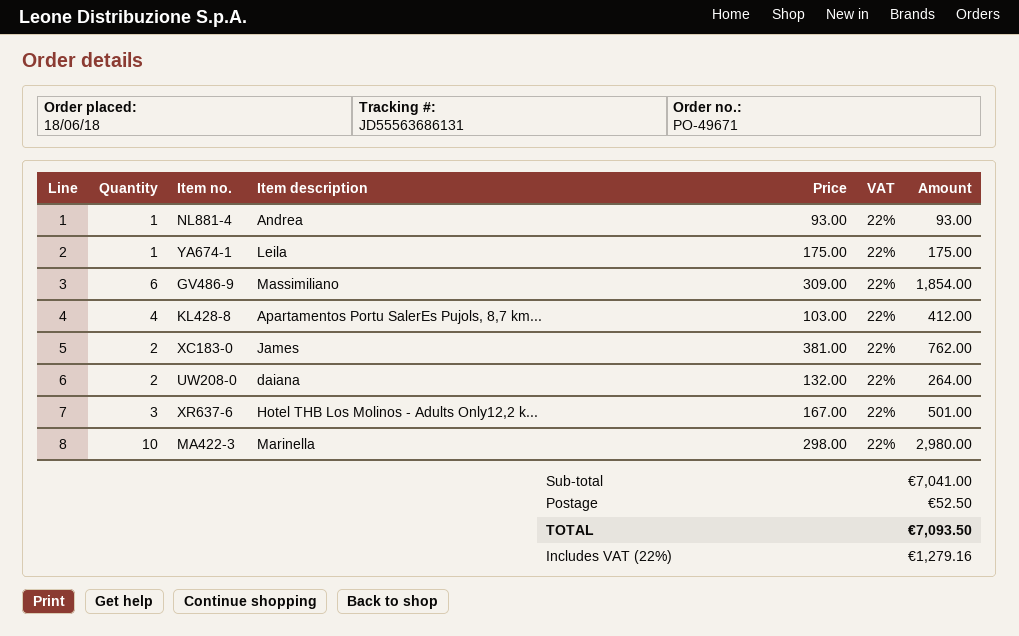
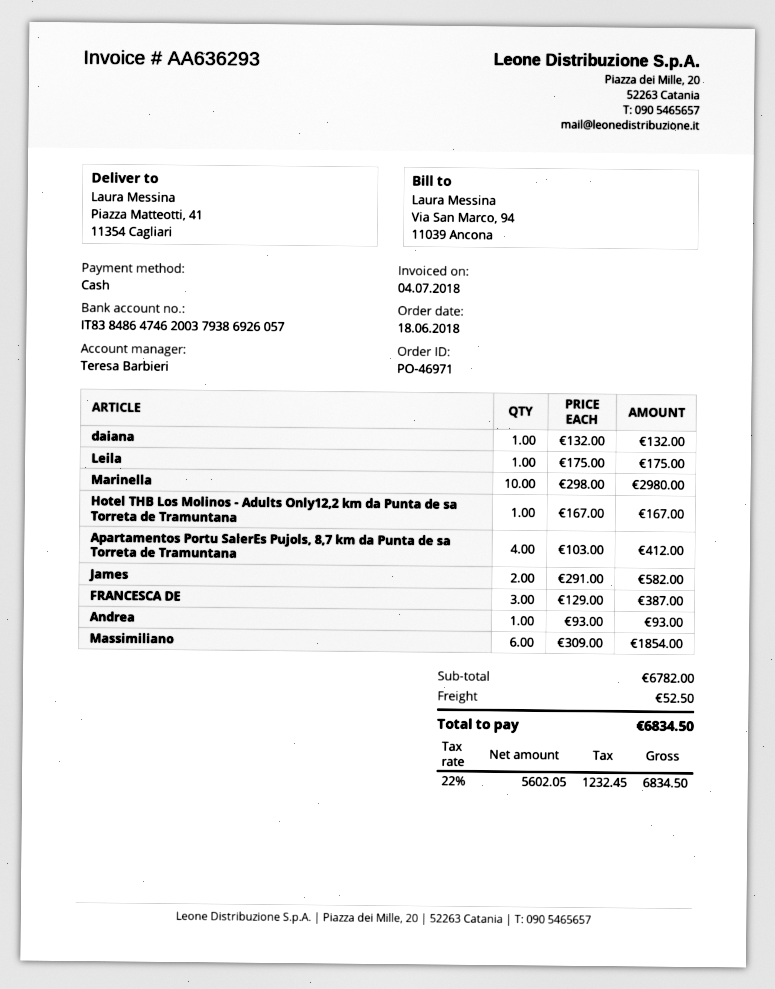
order number: PO-49671 -> PO-46971
James: 2 x 381.00 = 762.00 -> 2 x 291.00 = 582.00
daiana: 2 x 132.00 = 264.00 -> 1 x 132.00 = 132.00
Hotel THB Los Molinos - Adults Only12,2 k...: 3 x 167.00 = 501.00 -> 1 x 167.00 = 167.00
FRANCESCA DE: none -> 3 x 129.00 = 387.00
subtotal: 7041.00 -> 6782.00
tax: 22% = 1279.16 -> 22% = 1232.45
total: 7093.50 -> 6834.50

